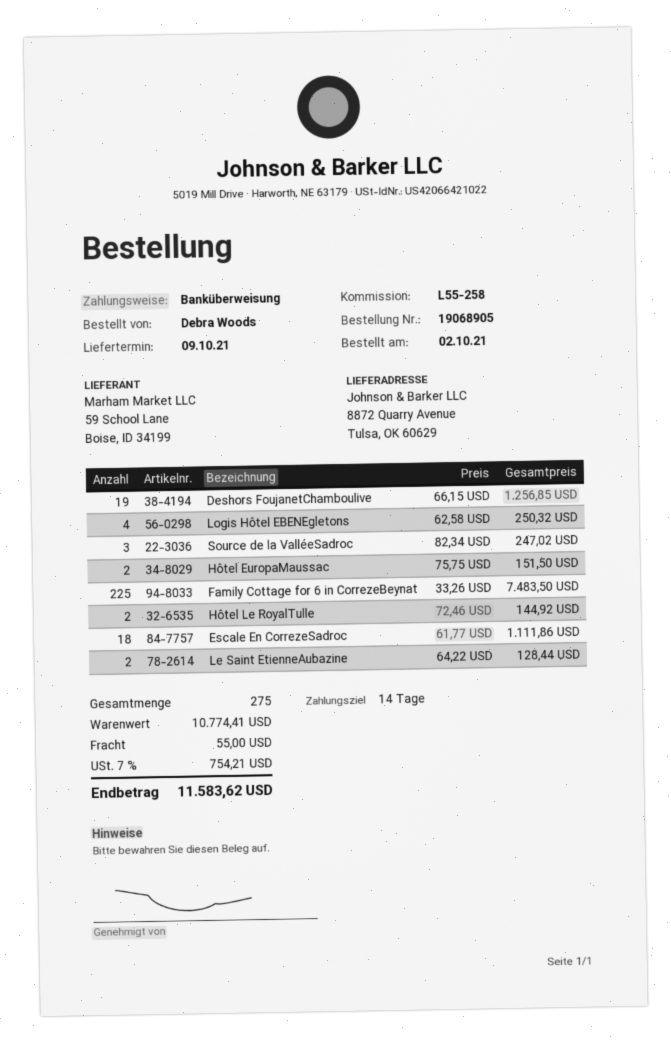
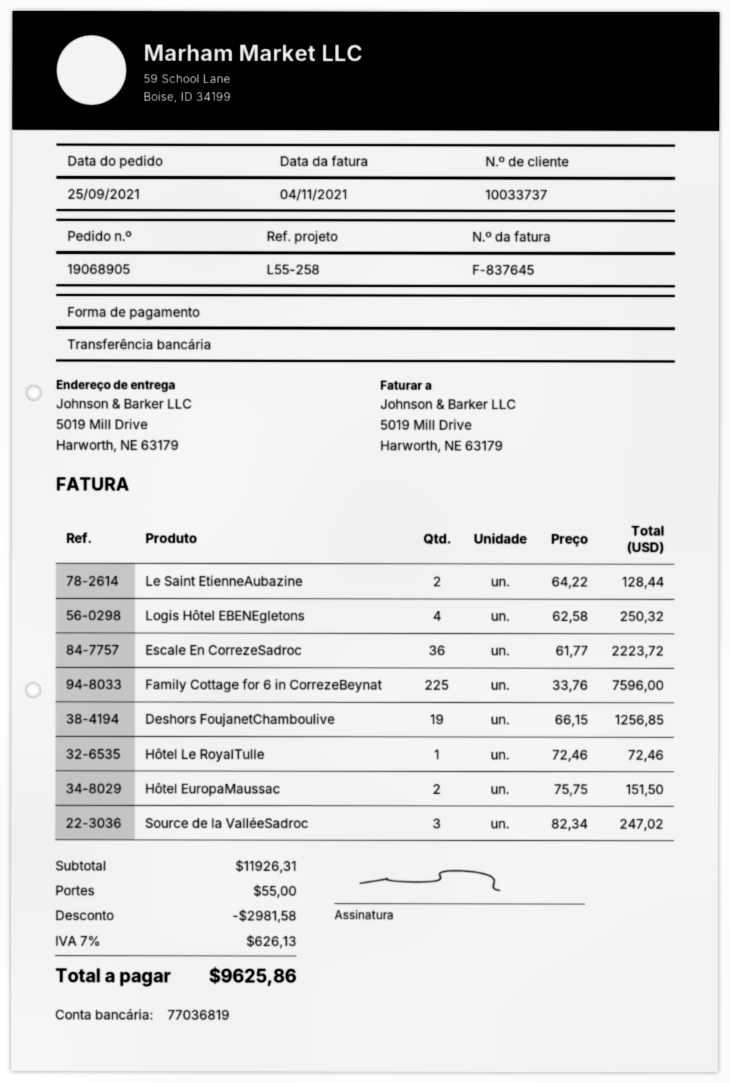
order date: 2021-10-02 -> 2021-09-25
ship to: 8872 Quarry Avenue, Tulsa, OK 60629 -> 5019 Mill Drive, Harworth, NE 63179
Family Cottage for 6 in CorrezeBeynat: 225 x 33.26 = 7483.50 -> 225 x 33.76 = 7596.00
Hôtel Le RoyalTulle: 2 x 72.46 = 144.92 -> 1 x 72.46 = 72.46
Escale En CorrezeSadroc: 18 x 61.77 = 1111.86 -> 36 x 61.77 = 2223.72
subtotal: 10774.41 -> 11926.31
discount: none -> 2981.58
tax: 7% = 754.21 -> 7% = 626.13
total: 11583.62 -> 9625.86

